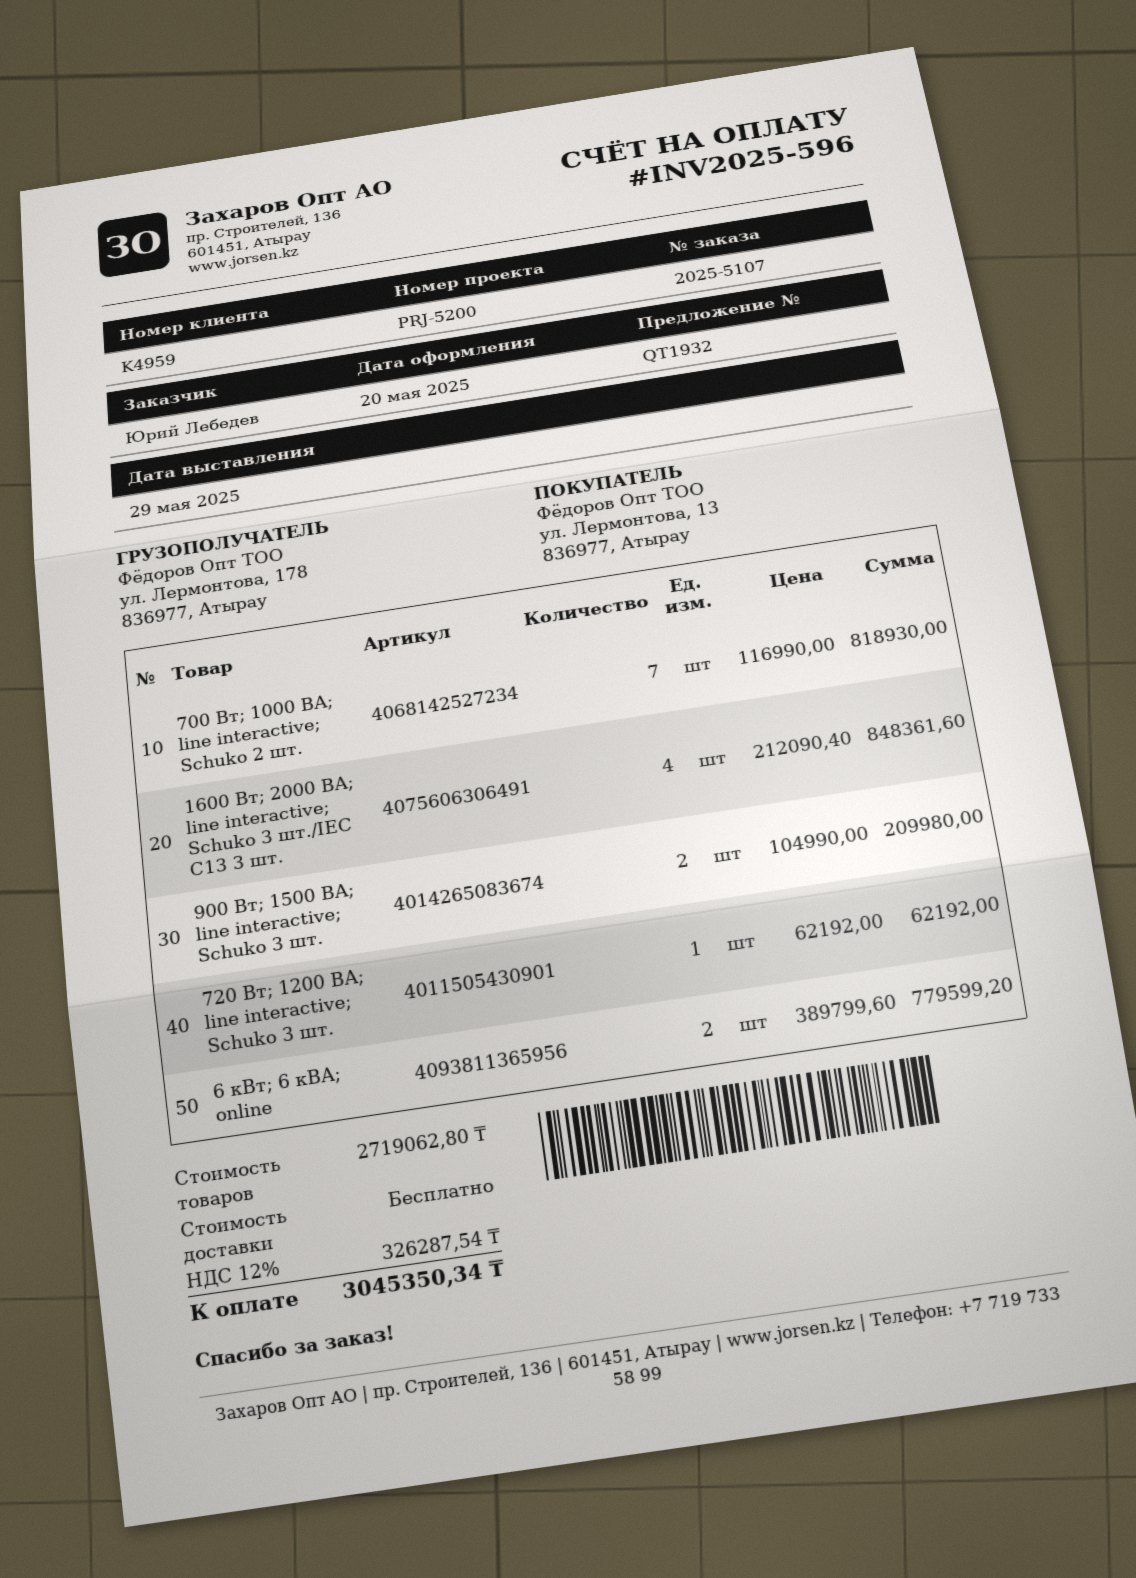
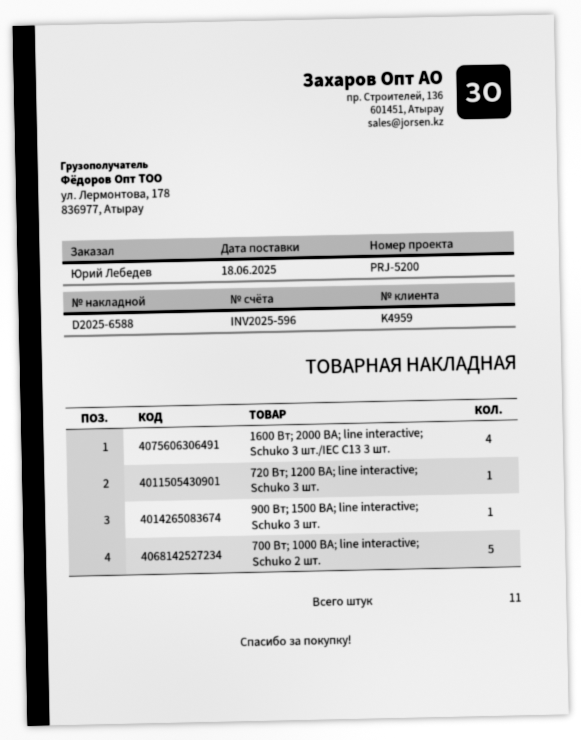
700 Вт; 1000 ВА; line interactive; Schuko 2 шт.: 7 -> 5
900 Вт; 1500 ВА; line interactive; Schuko 3 шт.: 2 -> 1
6 кВт; 6 кВА; online: 2 -> none

